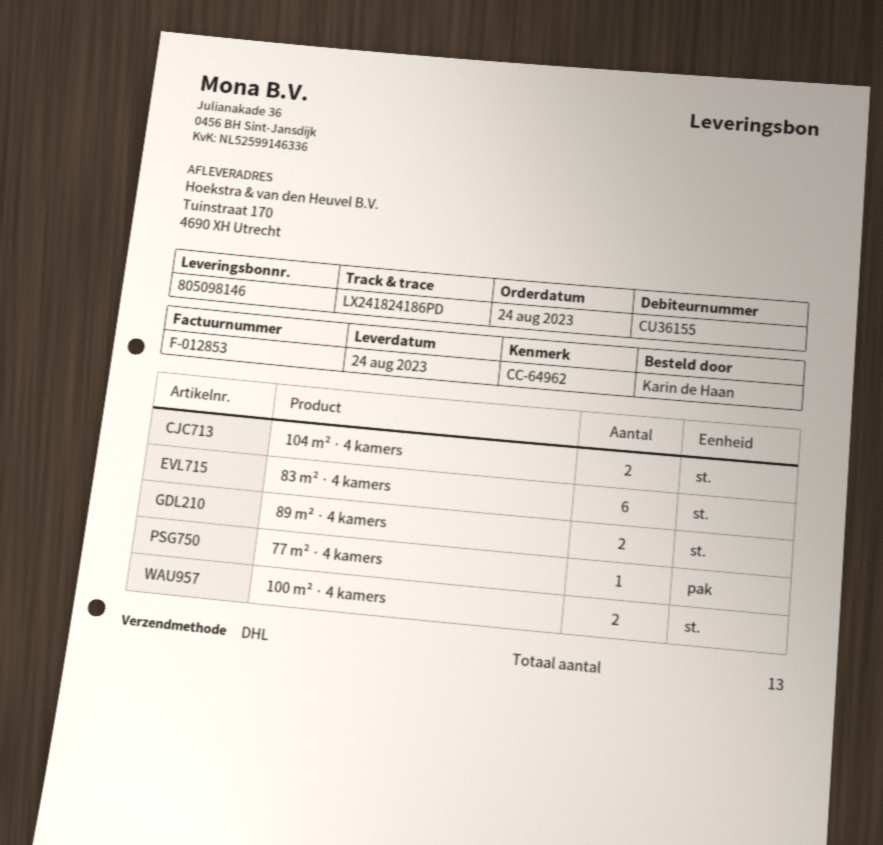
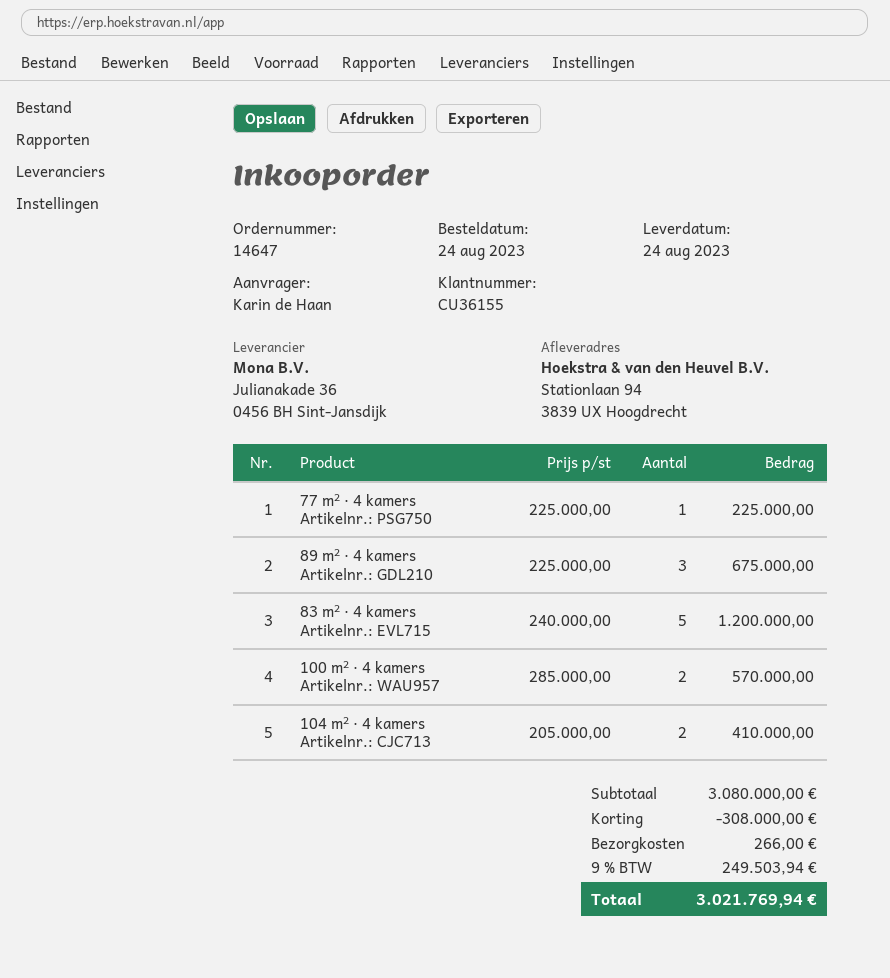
ship to: Tuinstraat 170, 4690 XH Utrecht -> Stationlaan 94, 3839 UX Hoogdrecht
83 m² · 4 kamers: 6 -> 5
89 m² · 4 kamers: 2 -> 3

